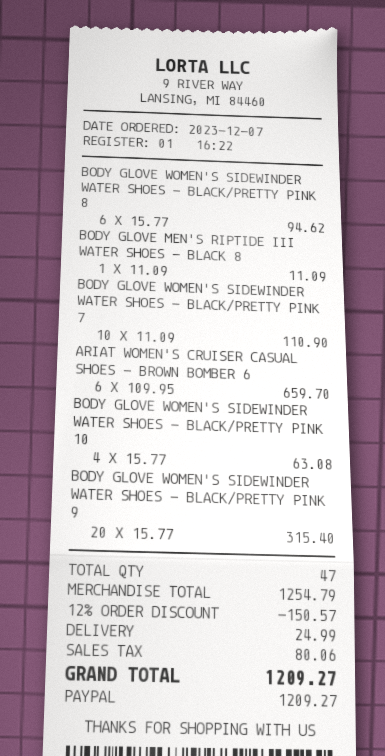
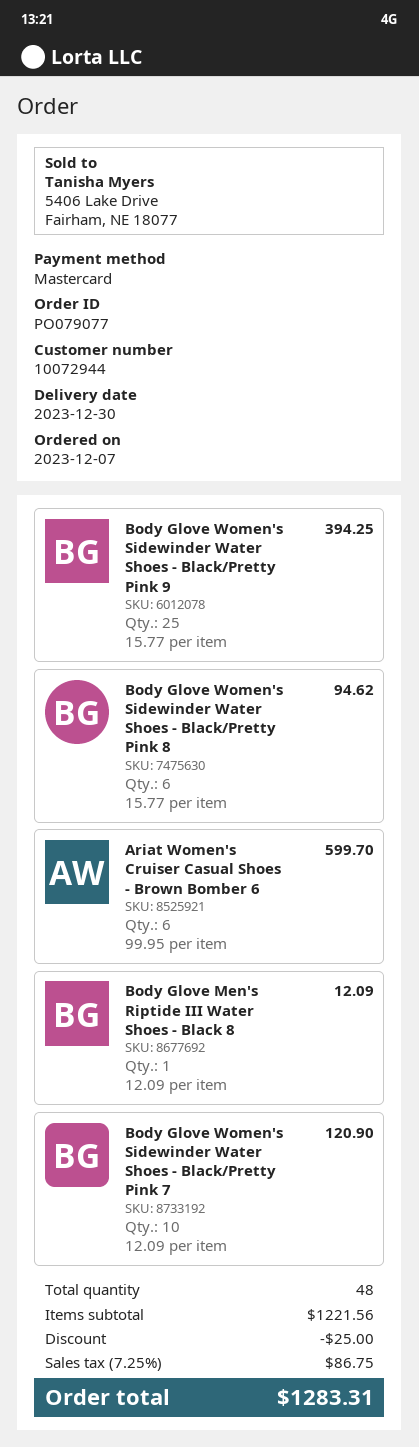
payment method: PayPal -> Mastercard
BODY GLOVE MEN'S RIPTIDE III WATER SHOES - BLACK 8: 1 x 11.09 = 11.09 -> 1 x 12.09 = 12.09
BODY GLOVE WOMEN'S SIDEWINDER WATER SHOES - BLACK/PRETTY PINK 7: 10 x 11.09 = 110.90 -> 10 x 12.09 = 120.90
ARIAT WOMEN'S CRUISER CASUAL SHOES - BROWN BOMBER 6: 6 x 109.95 = 659.70 -> 6 x 99.95 = 599.70
BODY GLOVE WOMEN'S SIDEWINDER WATER SHOES - BLACK/PRETTY PINK 10: 4 x 15.77 = 63.08 -> none
BODY GLOVE WOMEN'S SIDEWINDER WATER SHOES - BLACK/PRETTY PINK 9: 20 x 15.77 = 315.40 -> 25 x 15.77 = 394.25
total quantity: 47 -> 48
subtotal: 1254.79 -> 1221.56
discount: 150.57 -> 25.00
shipping: 24.99 -> none
tax: 80.06 -> 86.75
total: 1209.27 -> 1283.31

